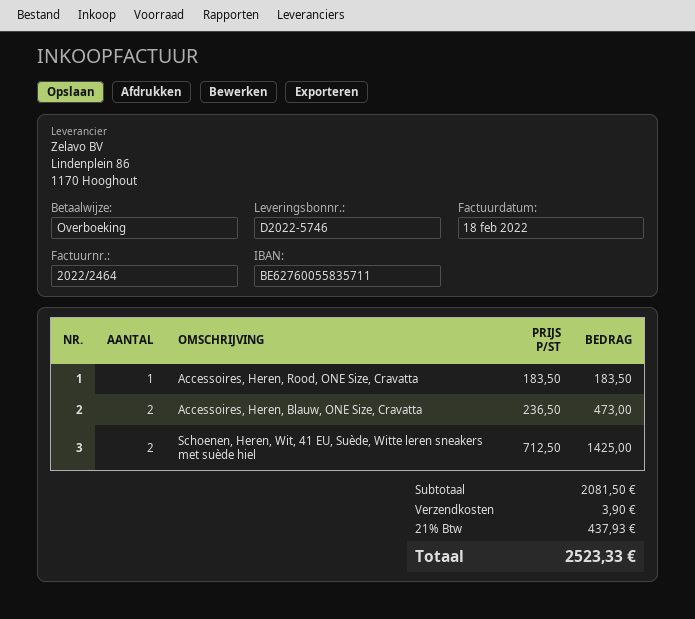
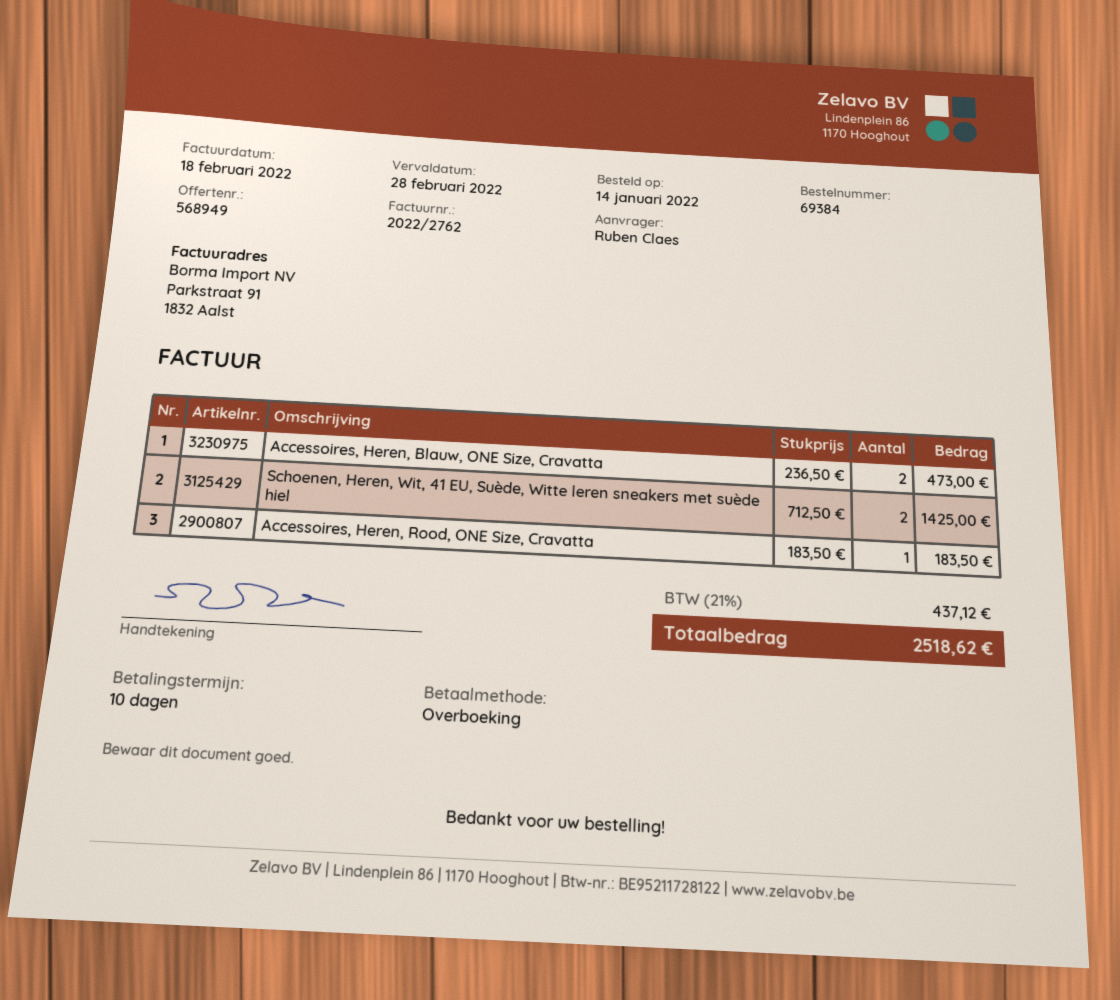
invoice number: 2022/2464 -> 2022/2762
shipping: 3.90 -> none
tax: 21% = 437.93 -> 21% = 437.12
total: 2523.33 -> 2518.62

